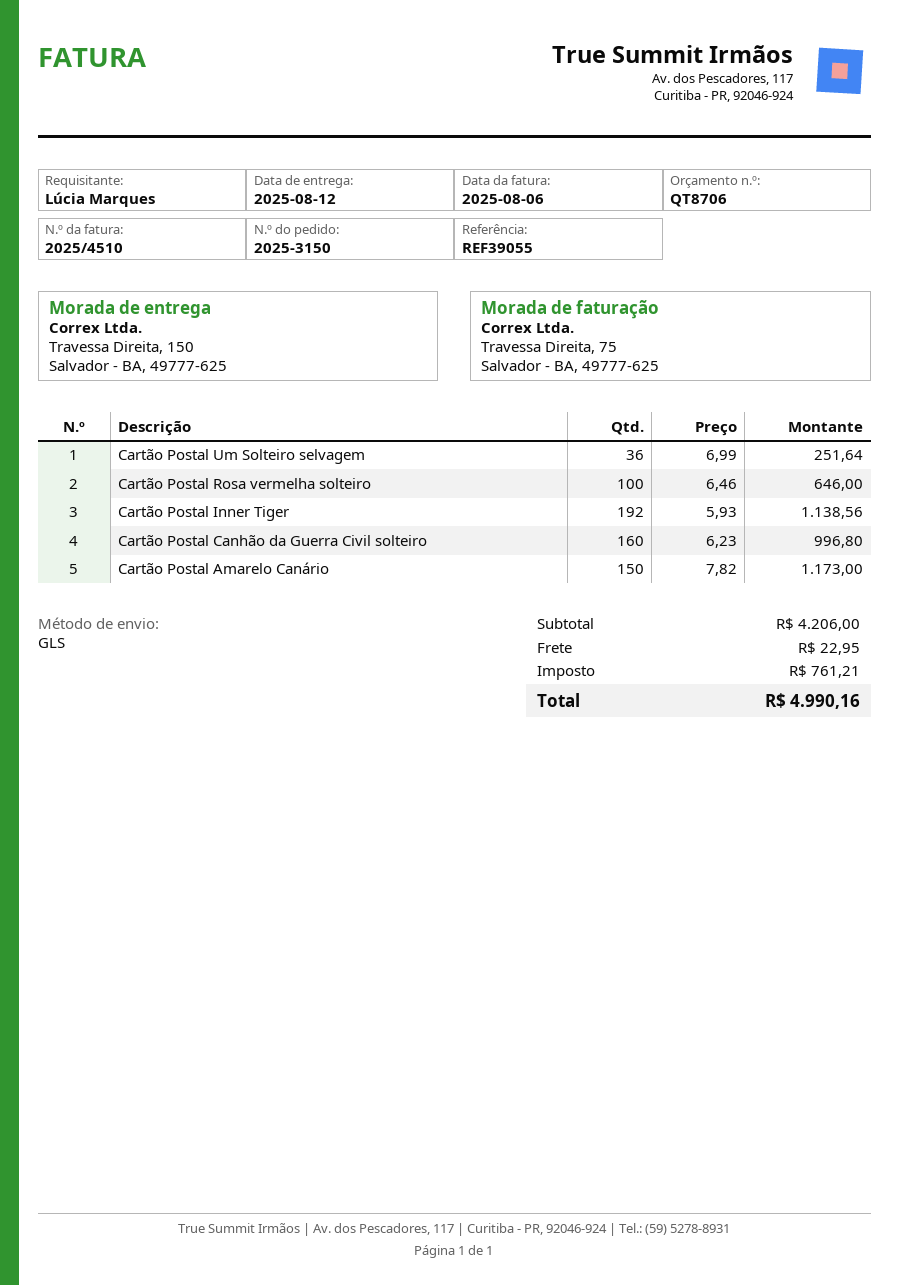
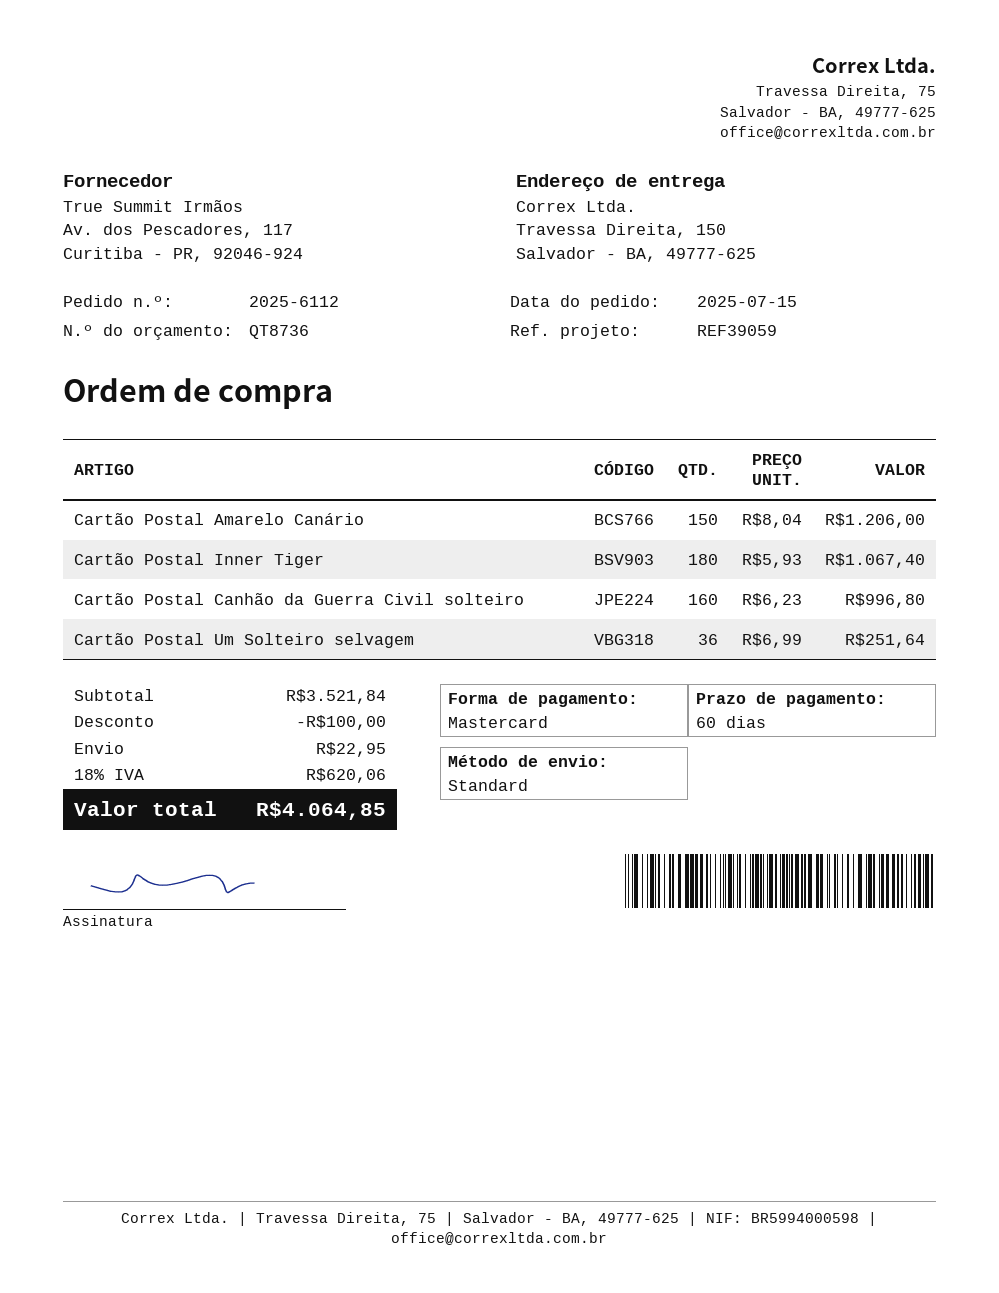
quote number: QT8706 -> QT8736
order number: 2025-3150 -> 2025-6112
reference: REF39055 -> REF39059
shipping method: GLS -> standard
Cartão Postal Rosa vermelha solteiro: 100 x 6.46 = 646.00 -> none
Cartão Postal Inner Tiger: 192 x 5.93 = 1138.56 -> 180 x 5.93 = 1067.40
Cartão Postal Amarelo Canário: 150 x 7.82 = 1173.00 -> 150 x 8.04 = 1206.00
subtotal: 4206.00 -> 3521.84
discount: none -> 100.00
tax: 761.21 -> 620.06
total: 4990.16 -> 4064.85

